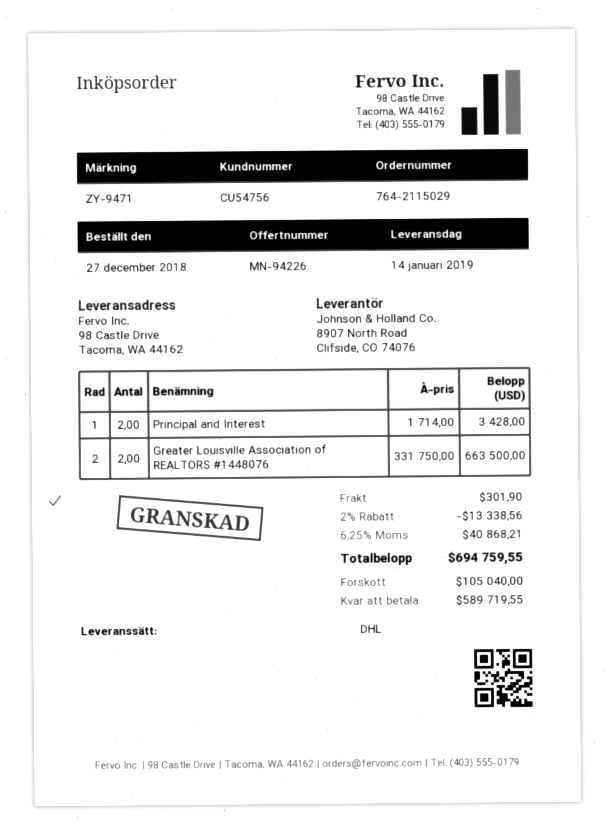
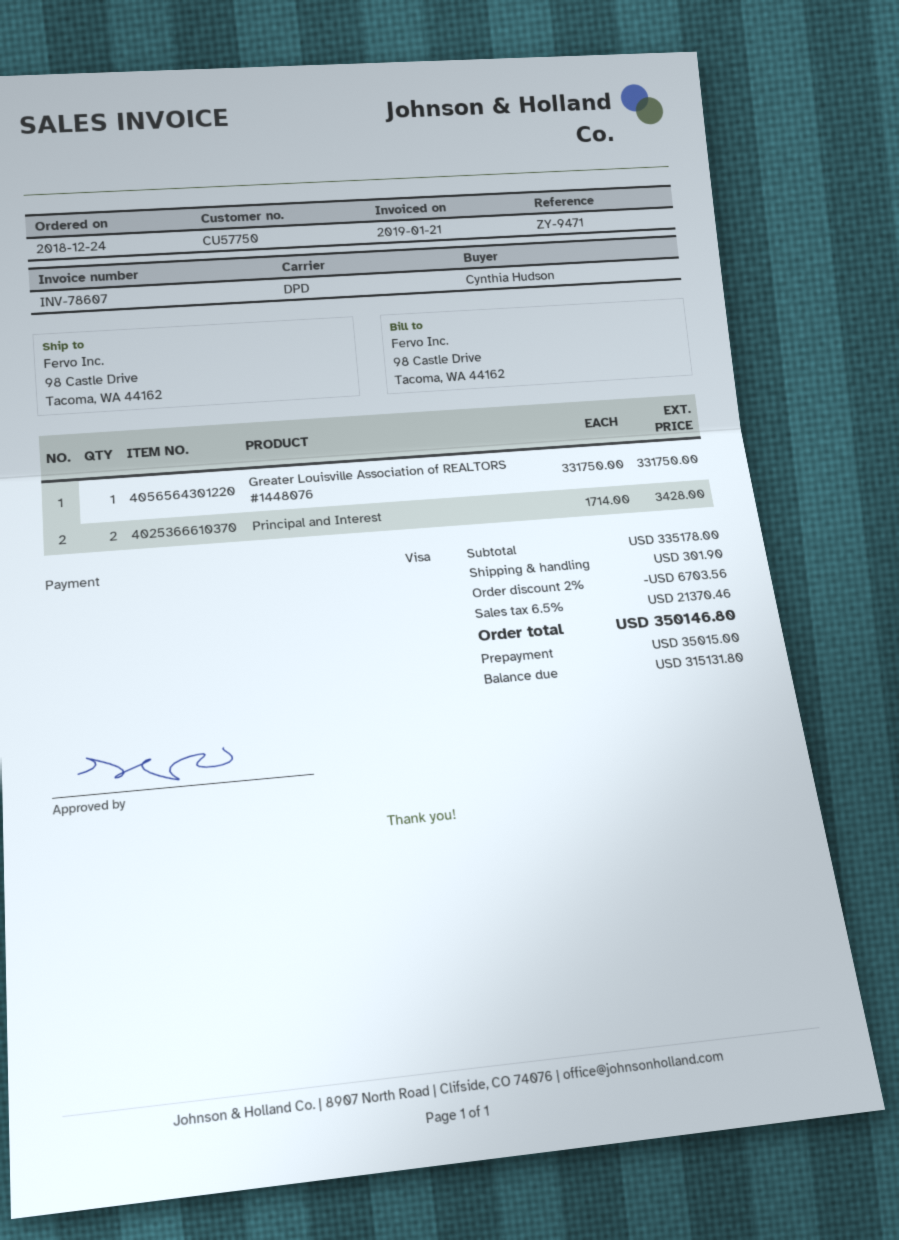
order date: 2018-12-27 -> 2018-12-24
customer number: CU54756 -> CU57750
shipping method: DHL -> DPD
Greater Louisville Association of REALTORS #1448076: 2 x 331750.00 = 663500.00 -> 1 x 331750.00 = 331750.00
discount: 2% = 13338.56 -> 2% = 6703.56
tax: 6.25% = 40868.21 -> 6.5% = 21370.46
total: 694759.55 -> 350146.80
deposit: 105040.00 -> 35015.00
balance: 589719.55 -> 315131.80

